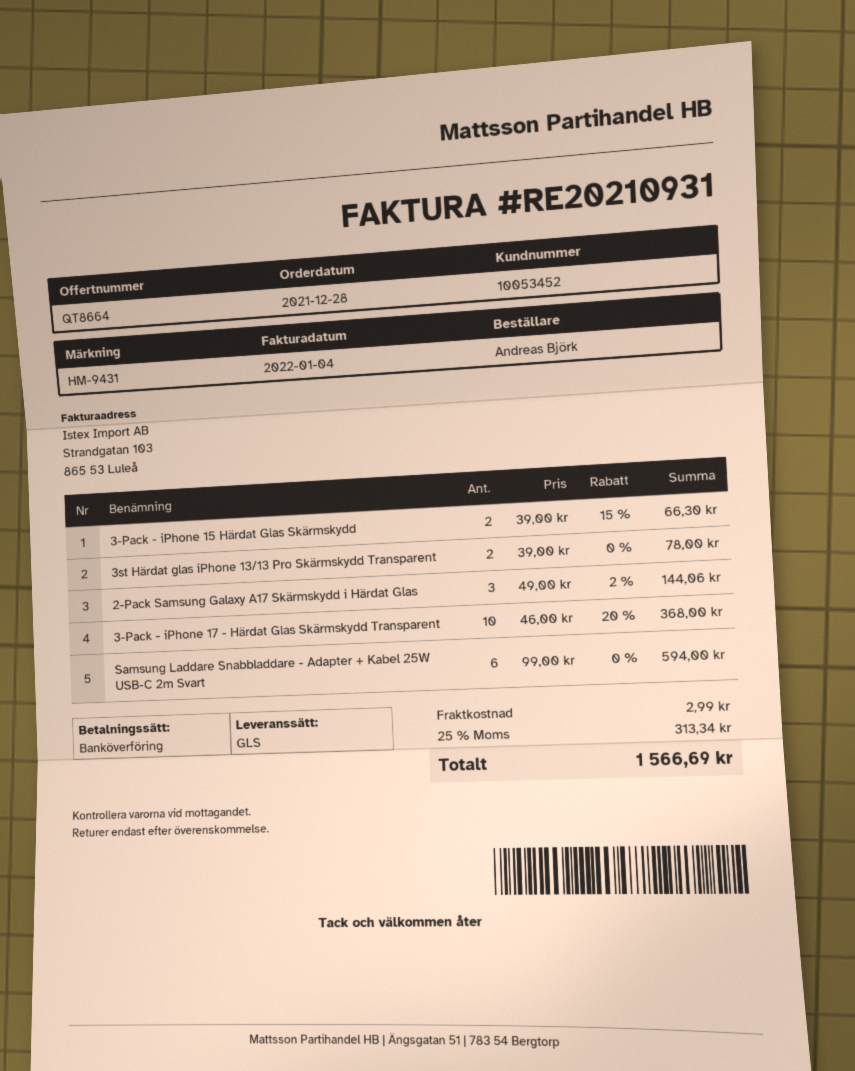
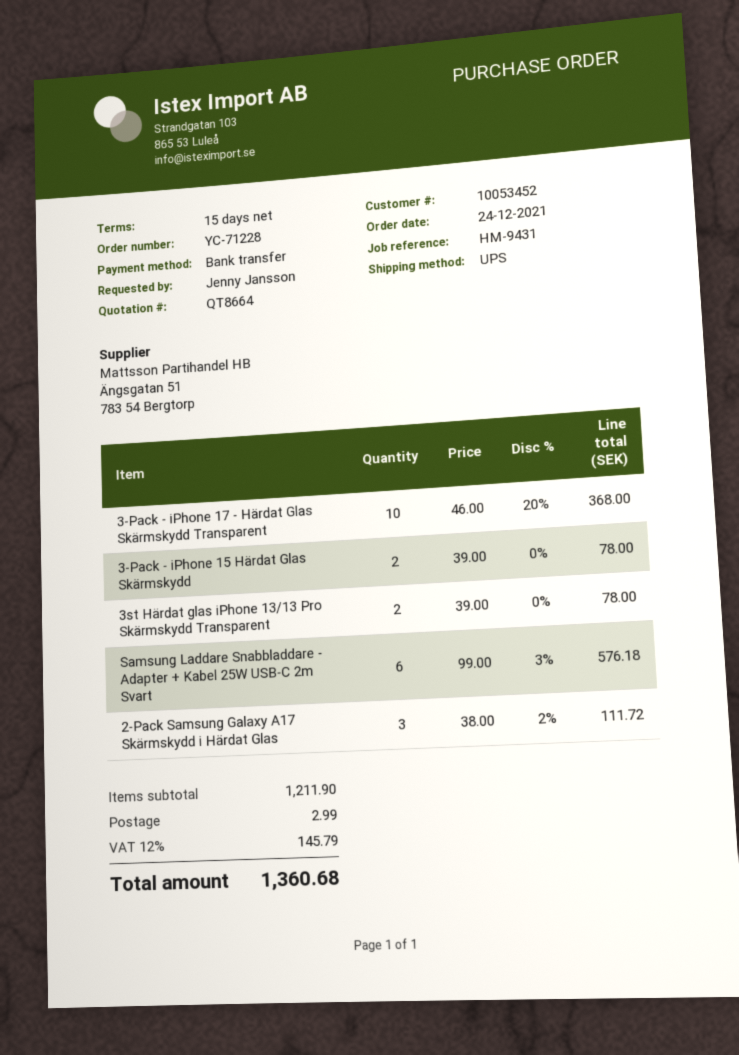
order date: 2021-12-28 -> 2021-12-24
ordered by: Andreas Björk -> Jenny Jansson
shipping method: GLS -> UPS
3-Pack - iPhone 15 Härdat Glas Skärmskydd: 2 x 39.00 - 15% = 66.30 -> 2 x 39.00 = 78.00
2-Pack Samsung Galaxy A17 Skärmskydd i Härdat Glas: 3 x 49.00 - 2% = 144.06 -> 3 x 38.00 - 2% = 111.72
Samsung Laddare Snabbladdare - Adapter + Kabel 25W USB-C 2m Svart: 6 x 99.00 = 594.00 -> 6 x 99.00 - 3% = 576.18
tax: 25% = 313.34 -> 12% = 145.79
total: 1566.69 -> 1360.68

